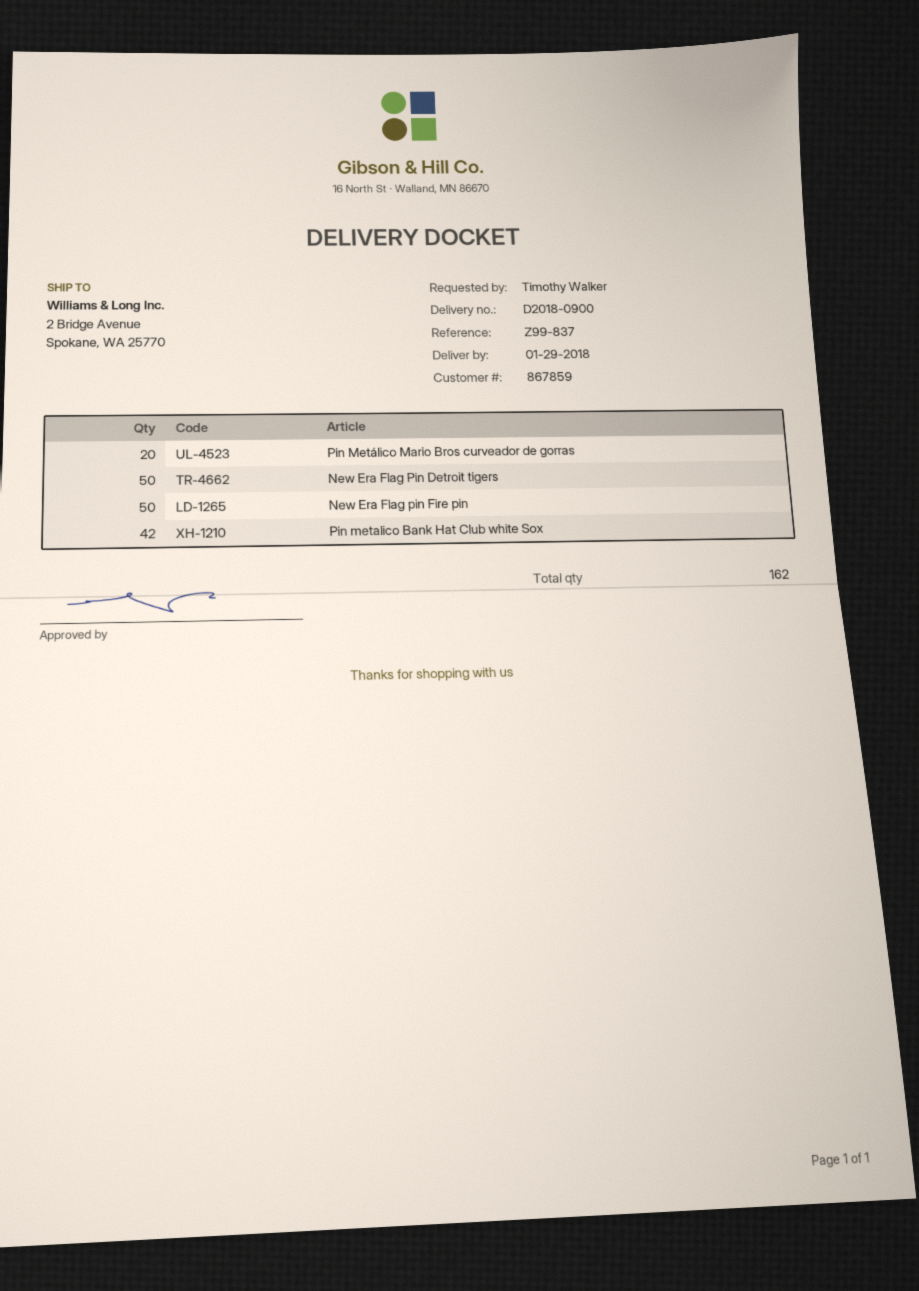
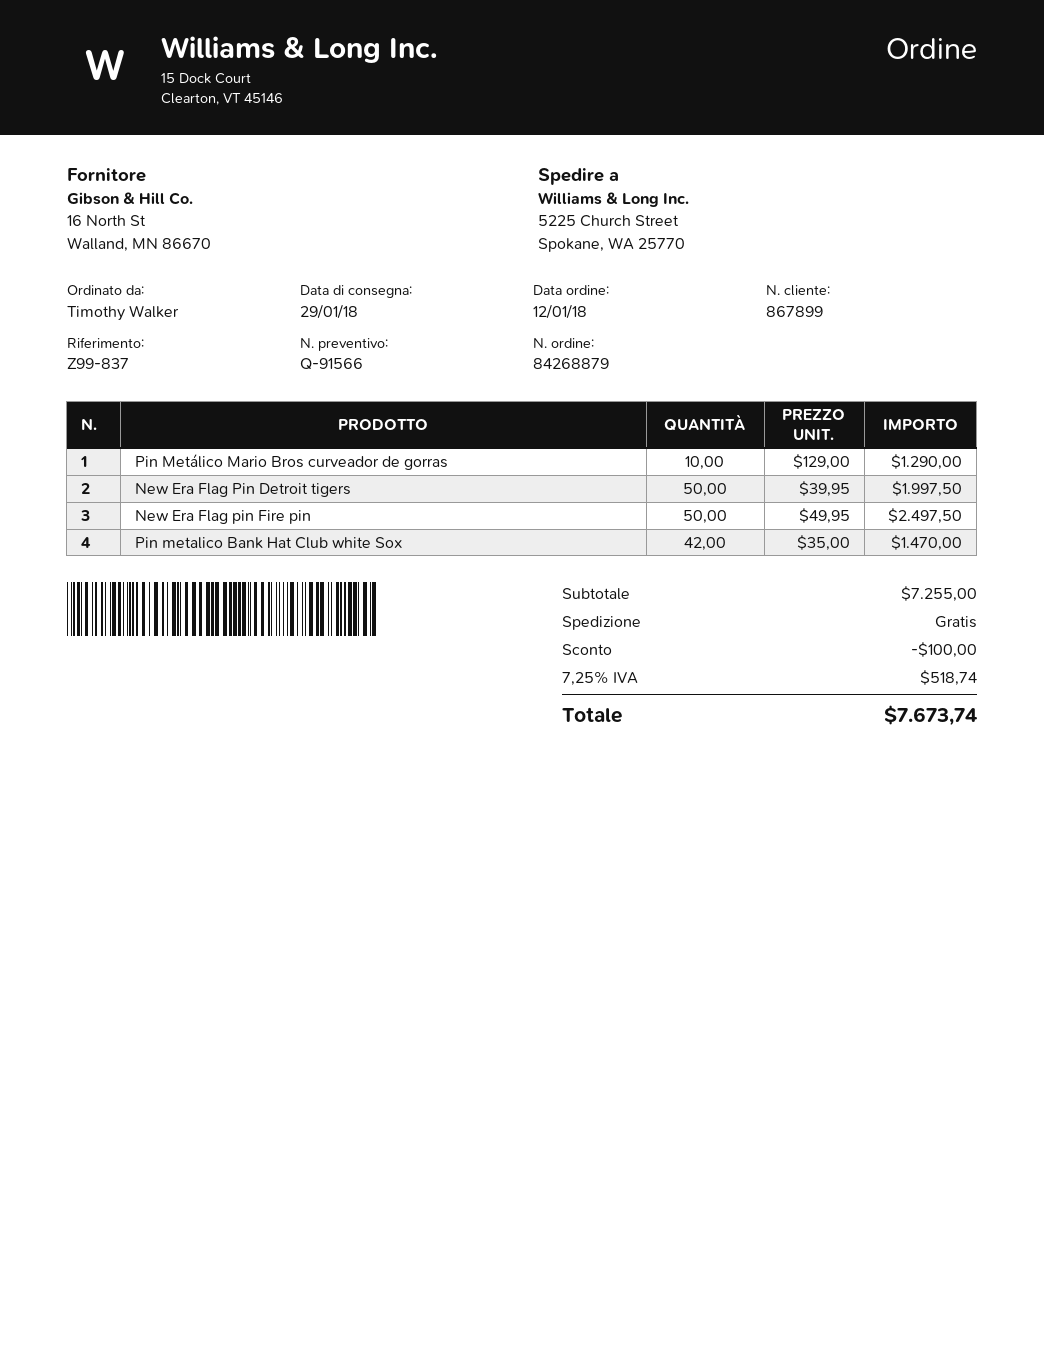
customer number: 867859 -> 867899
ship to: 2 Bridge Avenue, Spokane, WA 25770 -> 5225 Church Street, Spokane, WA 25770
Pin Metálico Mario Bros curveador de gorras: 20 -> 10

